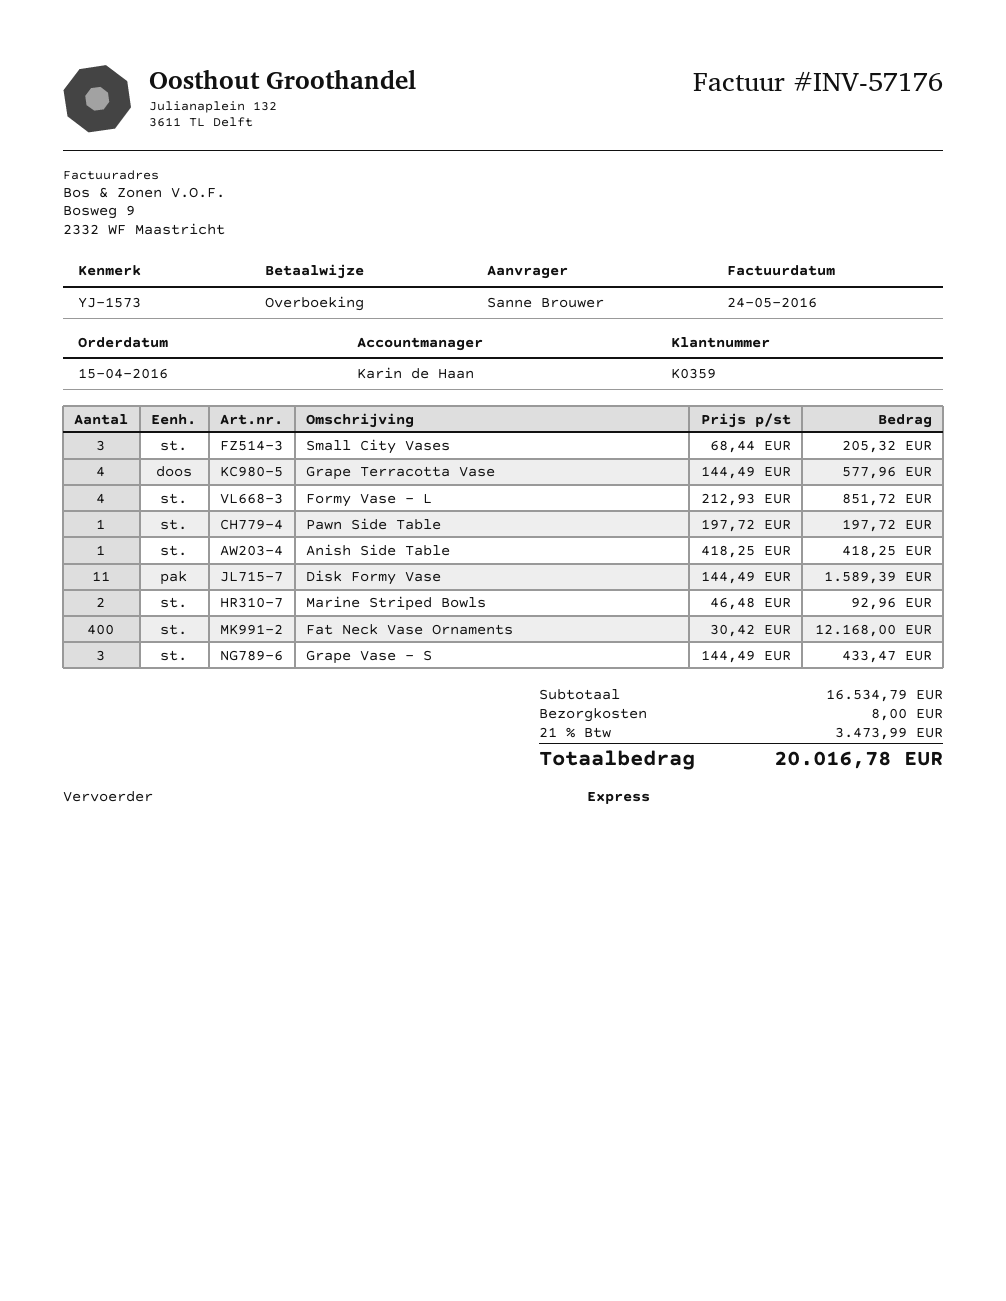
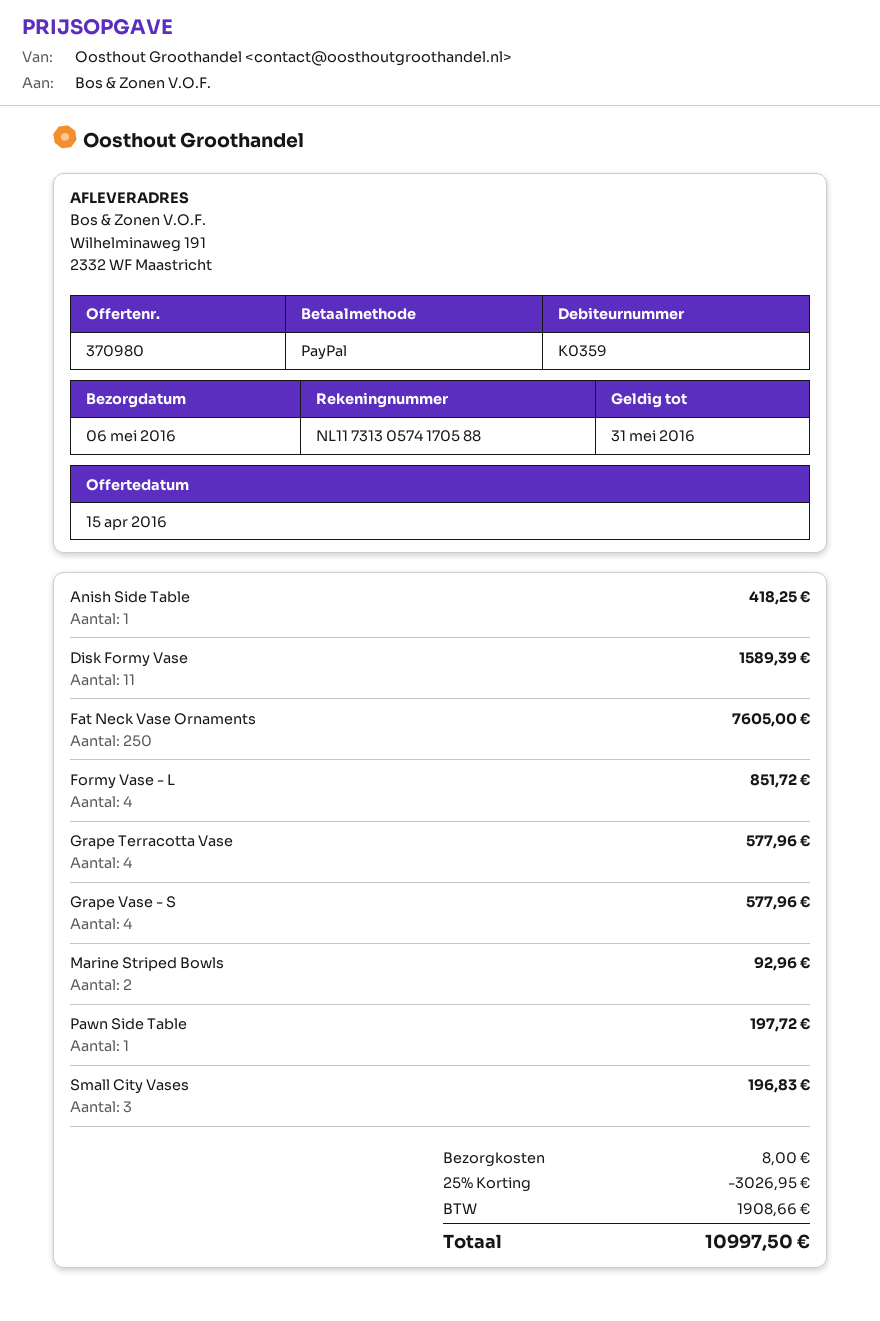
payment method: bank transfer -> PayPal
Small City Vases: 3 for 205.32 -> 3 for 196.83
Fat Neck Vase Ornaments: 400 for 12168.00 -> 250 for 7605.00
Grape Vase - S: 3 for 433.47 -> 4 for 577.96
discount: none -> 25% = 3026.95
tax: 3473.99 -> 1908.66
total: 20016.78 -> 10997.50

